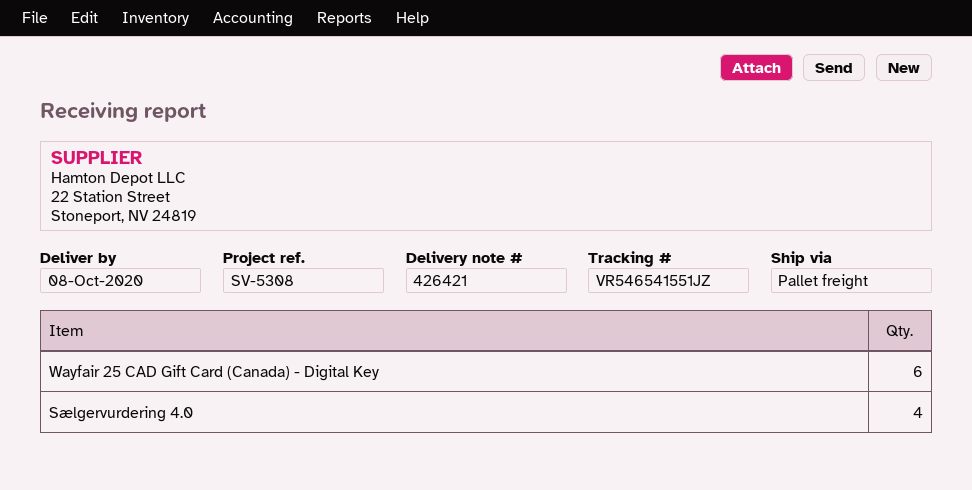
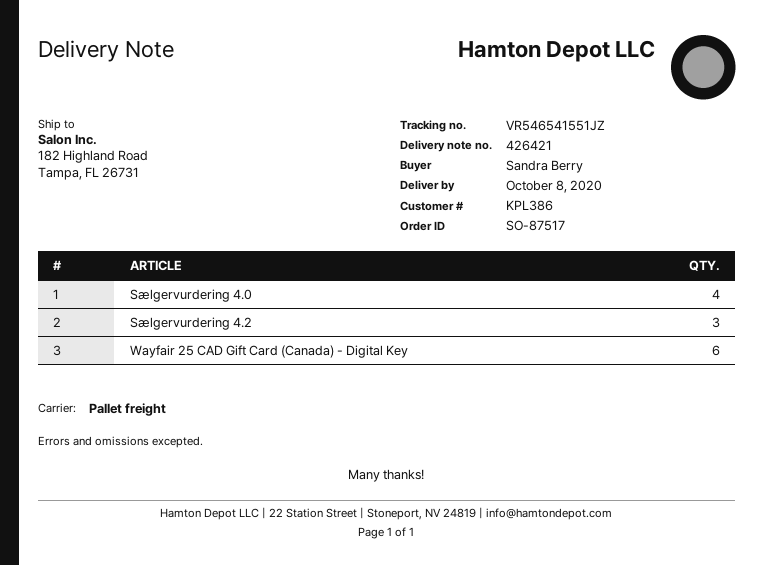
Sælgervurdering 4.2: none -> 3

